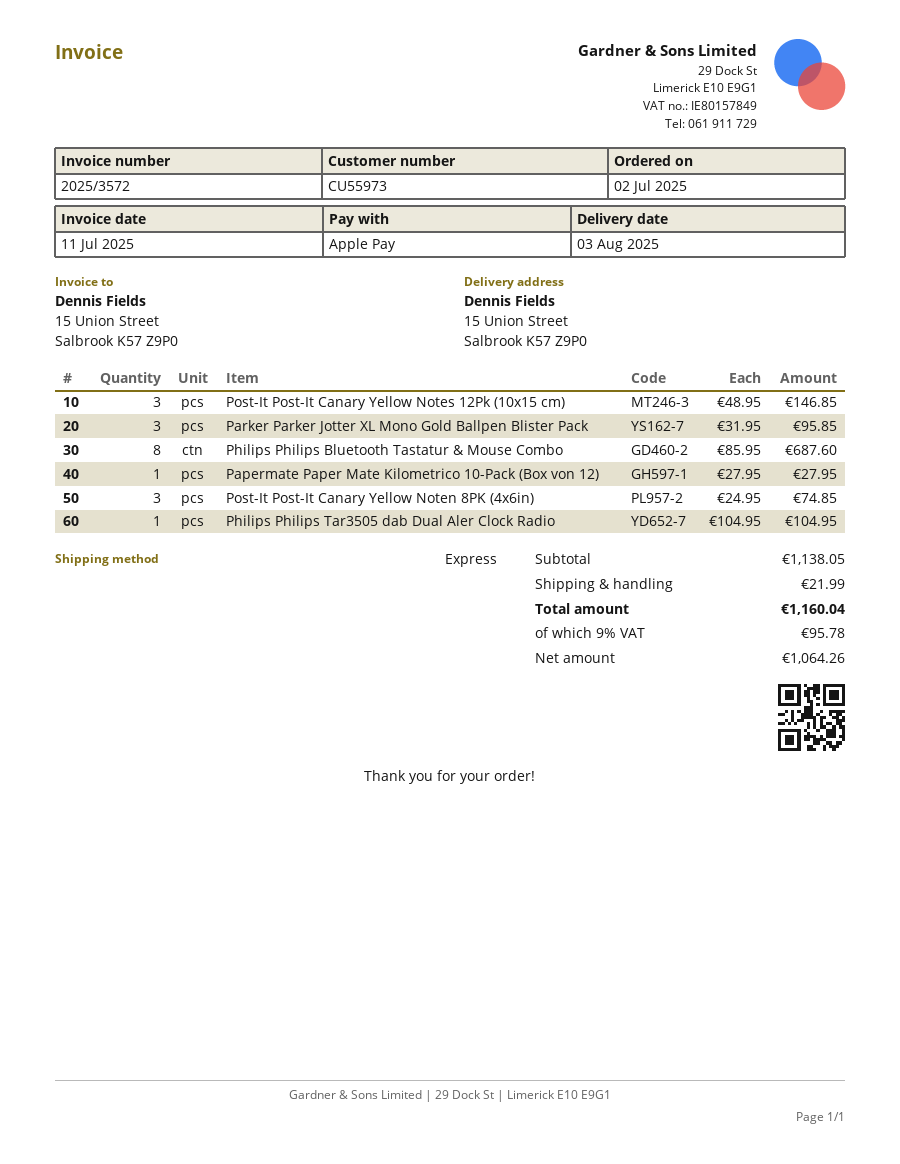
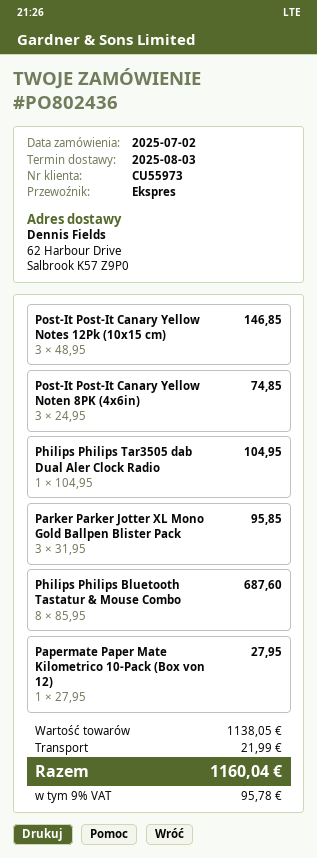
ship to: 15 Union Street, Salbrook K57 Z9P0 -> 62 Harbour Drive, Salbrook K57 Z9P0

